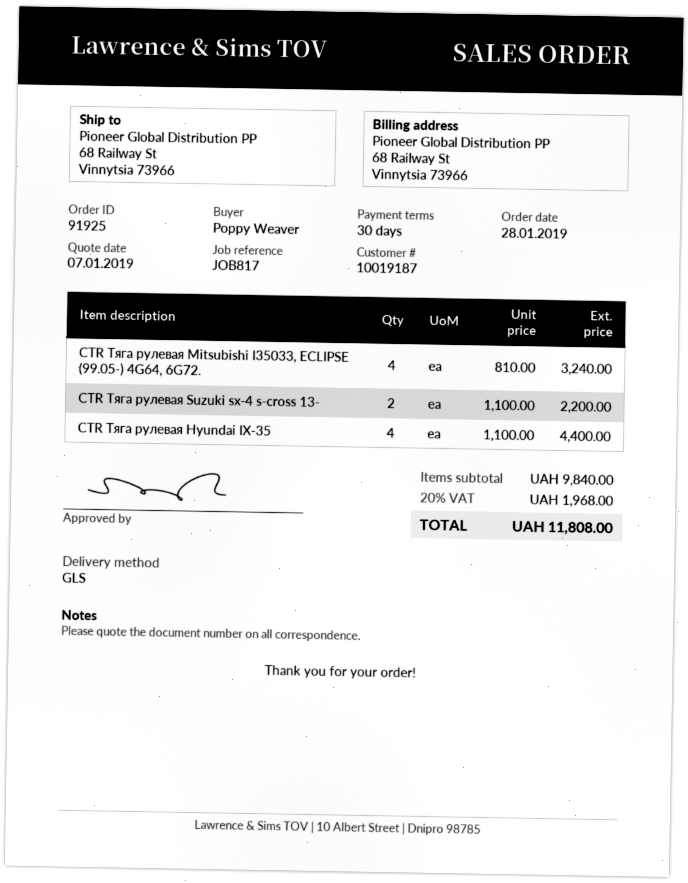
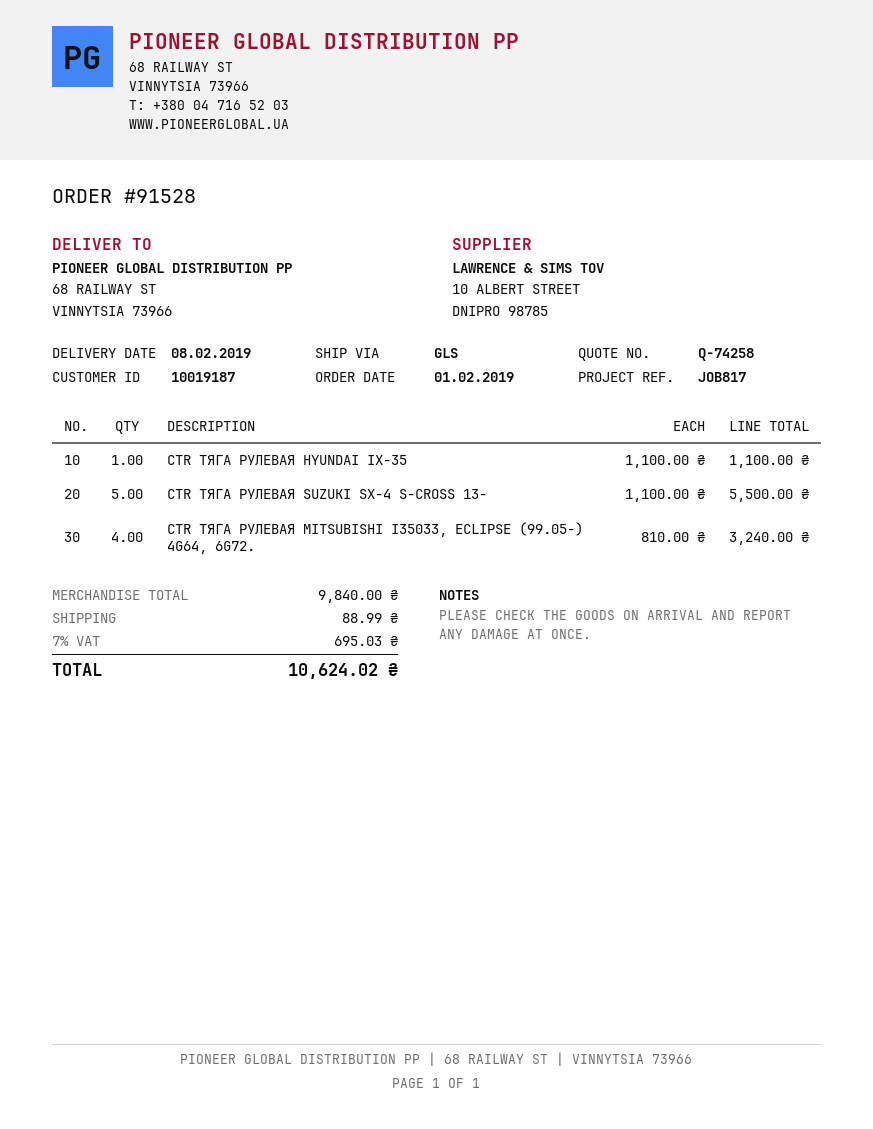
order number: 91925 -> 91528
order date: 2019-01-28 -> 2019-02-01
CTR Тяга рулевая Suzuki sx-4 s-cross 13-: 2 x 1100.00 = 2200.00 -> 5 x 1100.00 = 5500.00
CTR Тяга рулевая Hyundai IX-35: 4 x 1100.00 = 4400.00 -> 1 x 1100.00 = 1100.00
shipping: none -> 88.99
tax: 20% = 1968.00 -> 7% = 695.03
total: 11808.00 -> 10624.02

